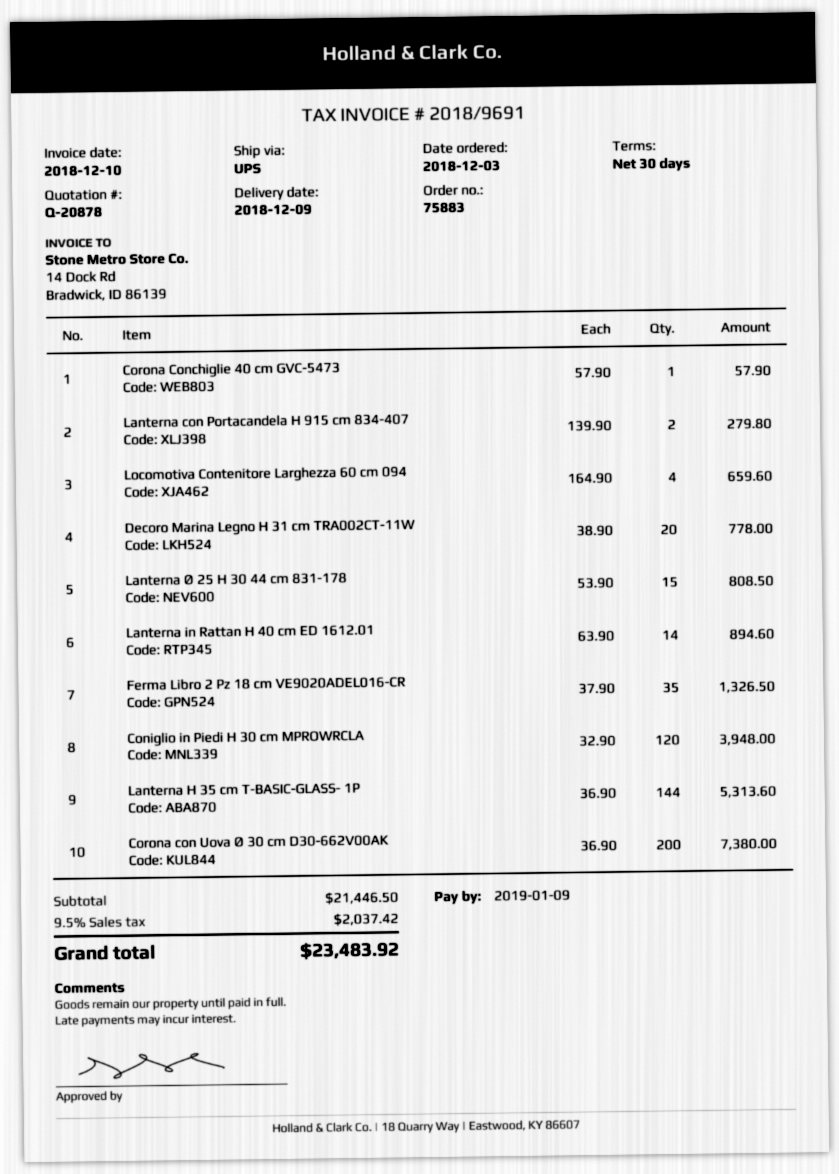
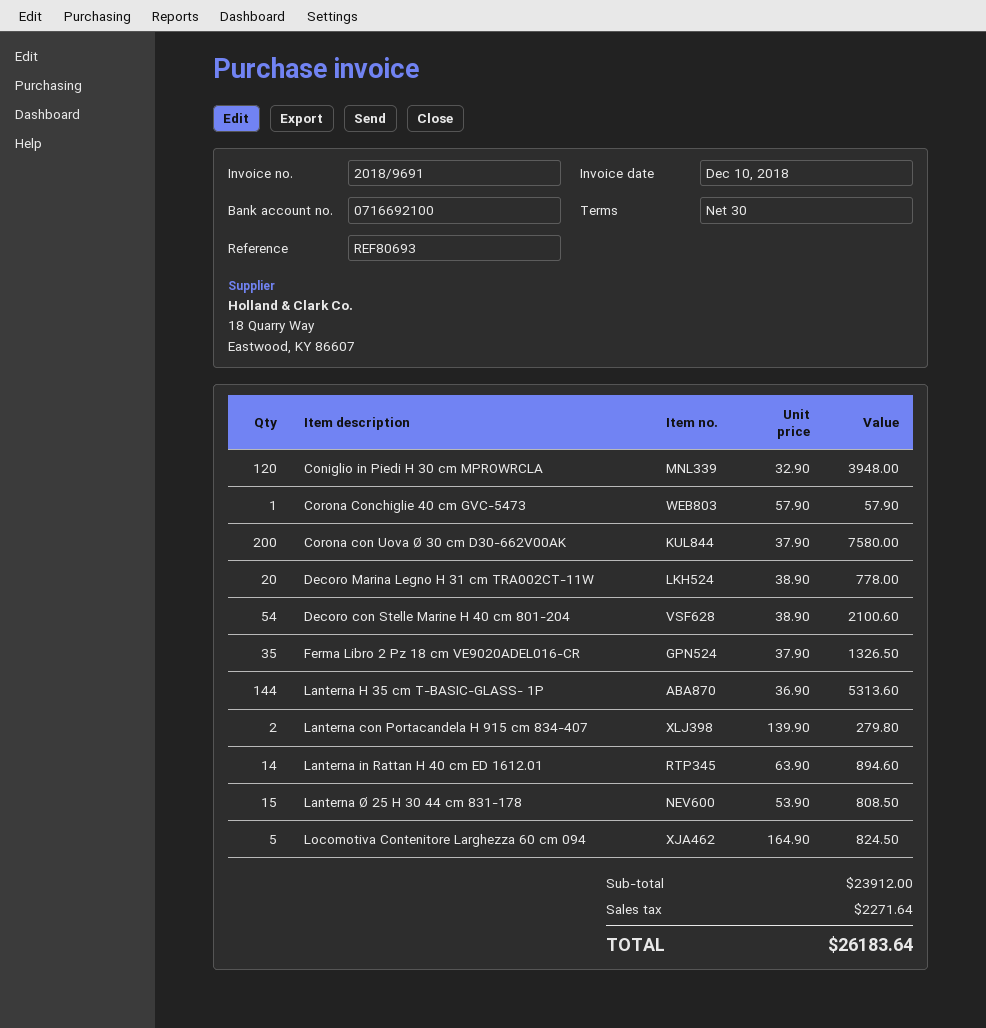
Locomotiva Contenitore Larghezza 60 cm 094: 4 x 164.90 = 659.60 -> 5 x 164.90 = 824.50
Corona con Uova Ø 30 cm D30-662V00AK: 200 x 36.90 = 7380.00 -> 200 x 37.90 = 7580.00
Decoro con Stelle Marine H 40 cm 801-204: none -> 54 x 38.90 = 2100.60
subtotal: 21446.50 -> 23912.00
tax: 2037.42 -> 2271.64
total: 23483.92 -> 26183.64

